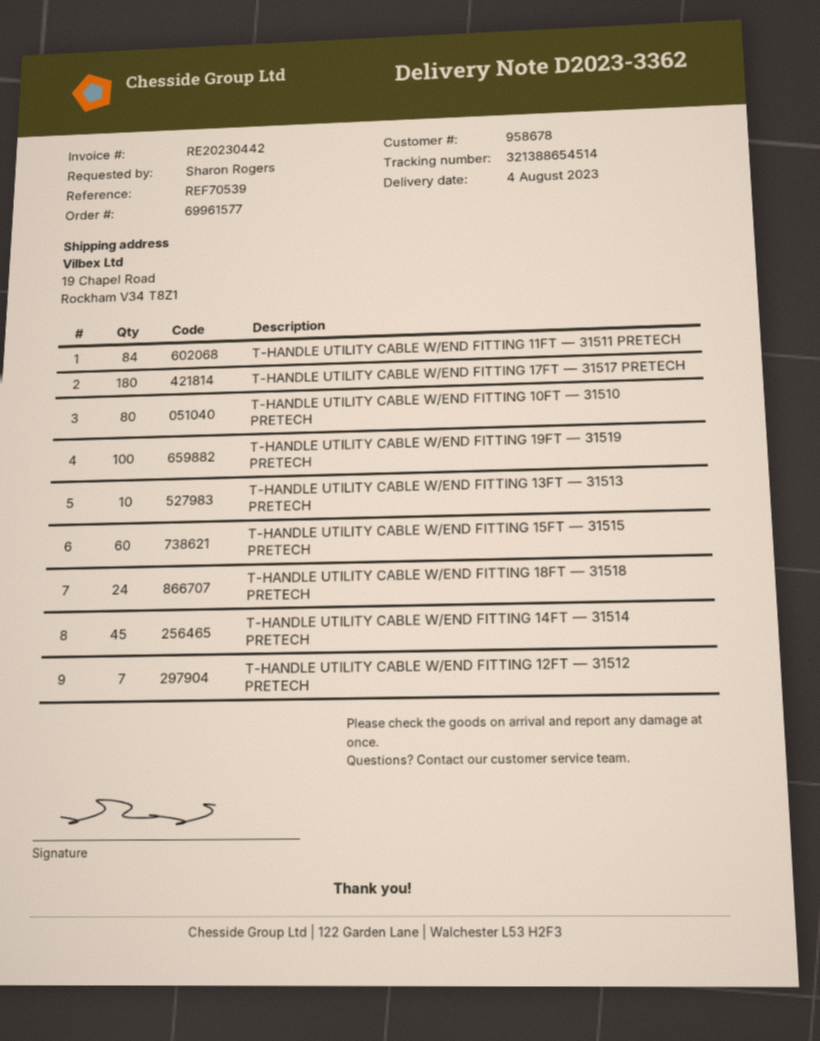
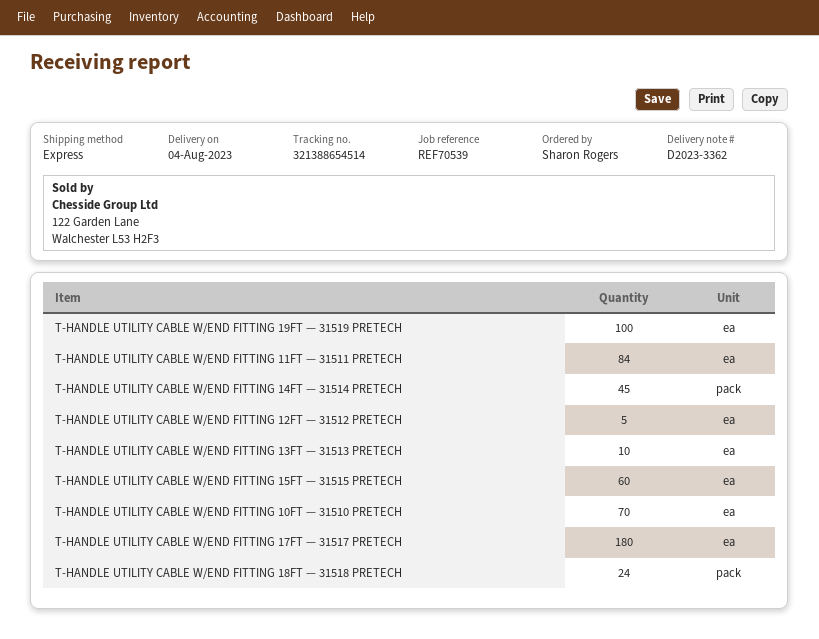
T-HANDLE UTILITY CABLE W/END FITTING 10FT — 31510 PRETECH: 80 -> 70
T-HANDLE UTILITY CABLE W/END FITTING 12FT — 31512 PRETECH: 7 -> 5

